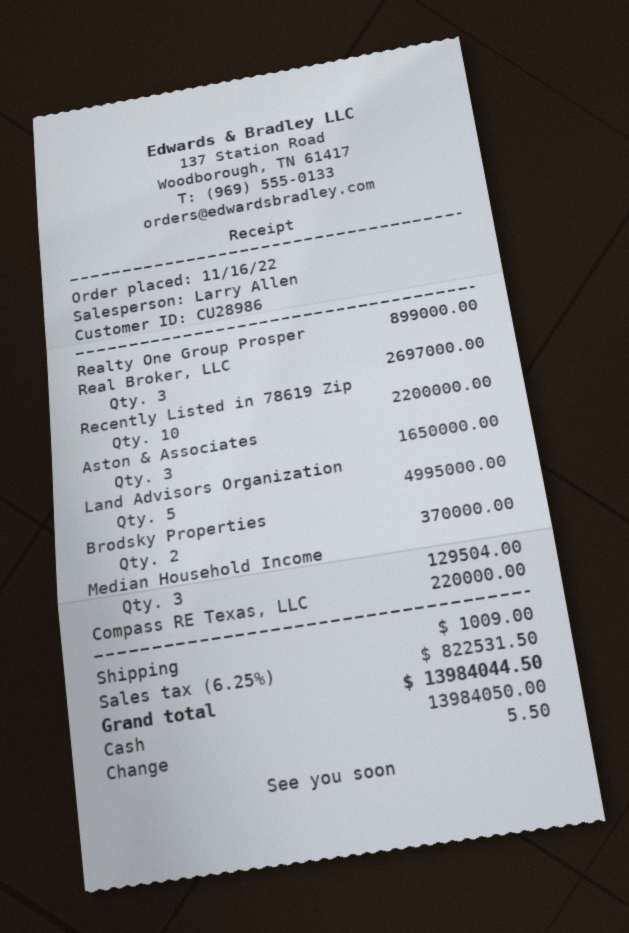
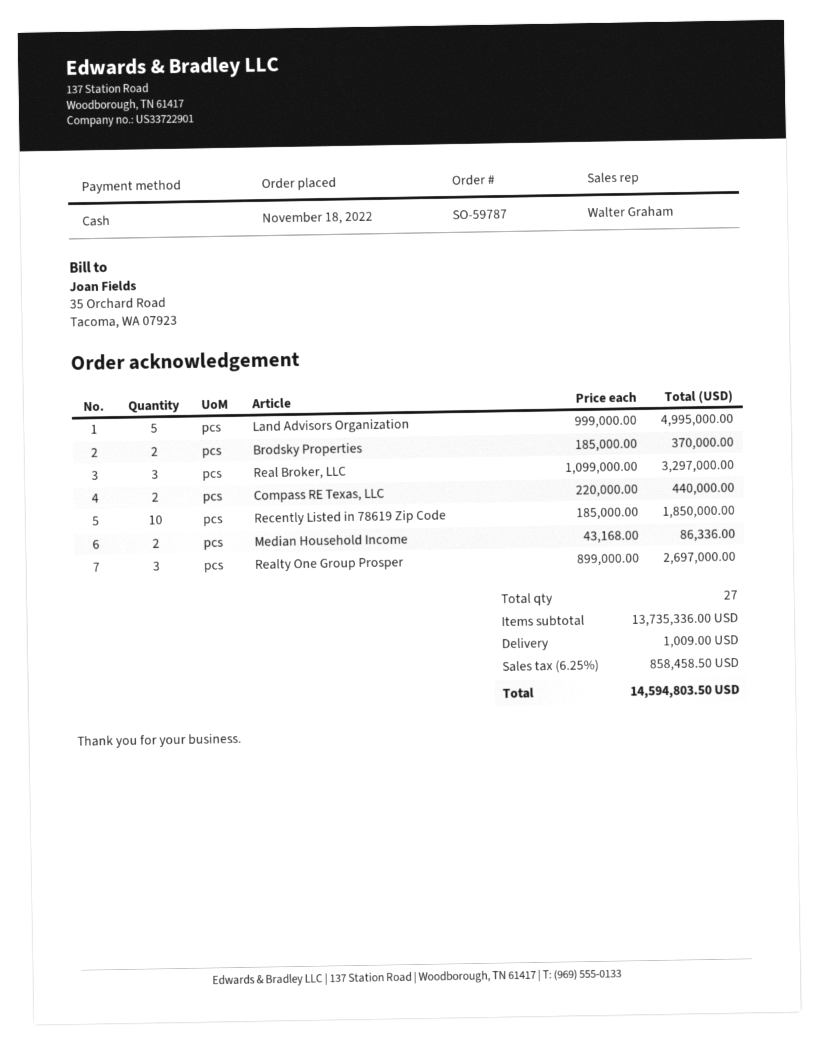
order date: 2022-11-16 -> 2022-11-18
sales rep: Larry Allen -> Walter Graham
Realty One Group Prosper: 1 for 899000.00 -> 3 for 2697000.00
Real Broker, LLC: 3 for 2697000.00 -> 3 for 3297000.00
Recently Listed in 78619 Zip: 10 for 2200000.00 -> 10 for 1850000.00
Aston & Associates: 3 for 1650000.00 -> none
Median Household Income: 3 for 129504.00 -> 2 for 86336.00
Compass RE Texas, LLC: 1 for 220000.00 -> 2 for 440000.00
tax: 6.25% = 822531.50 -> 6.25% = 858458.50
total: 13984044.50 -> 14594803.50

